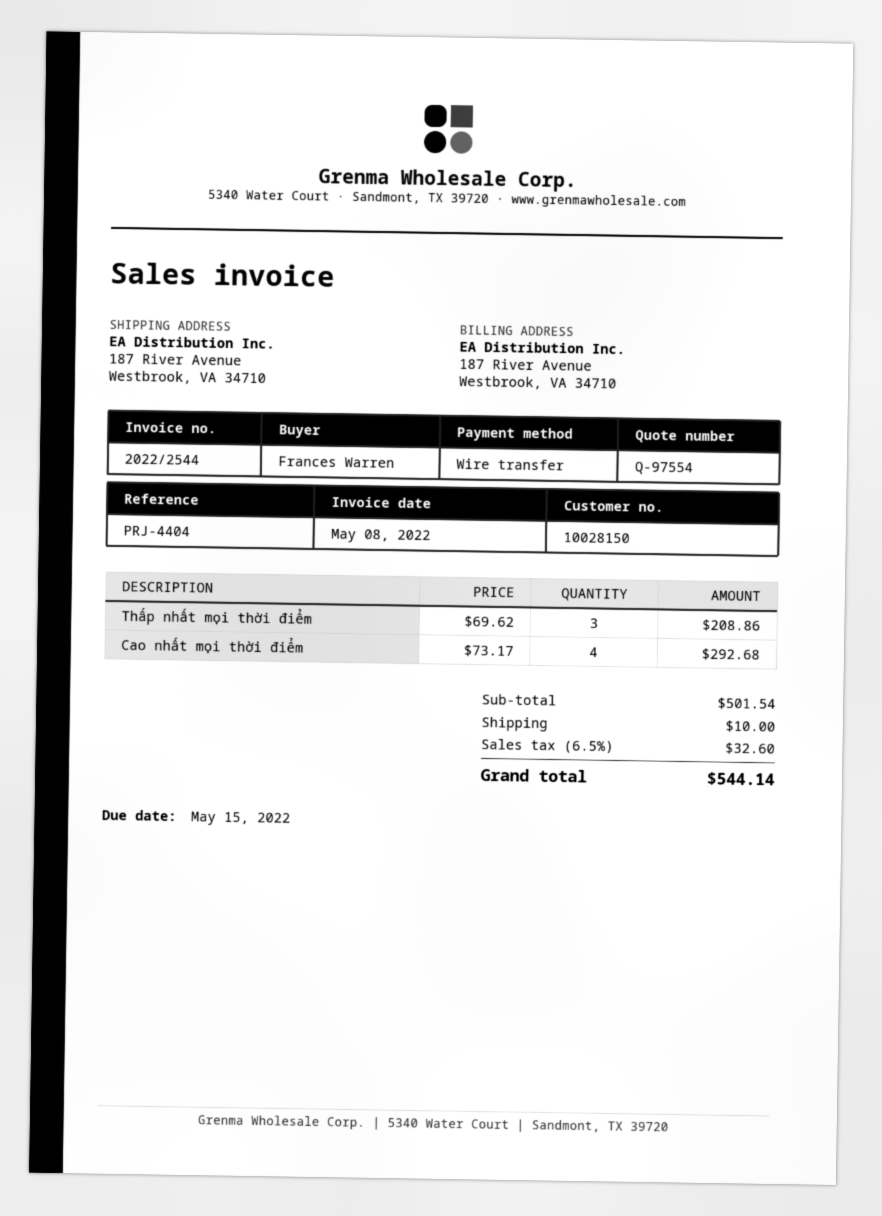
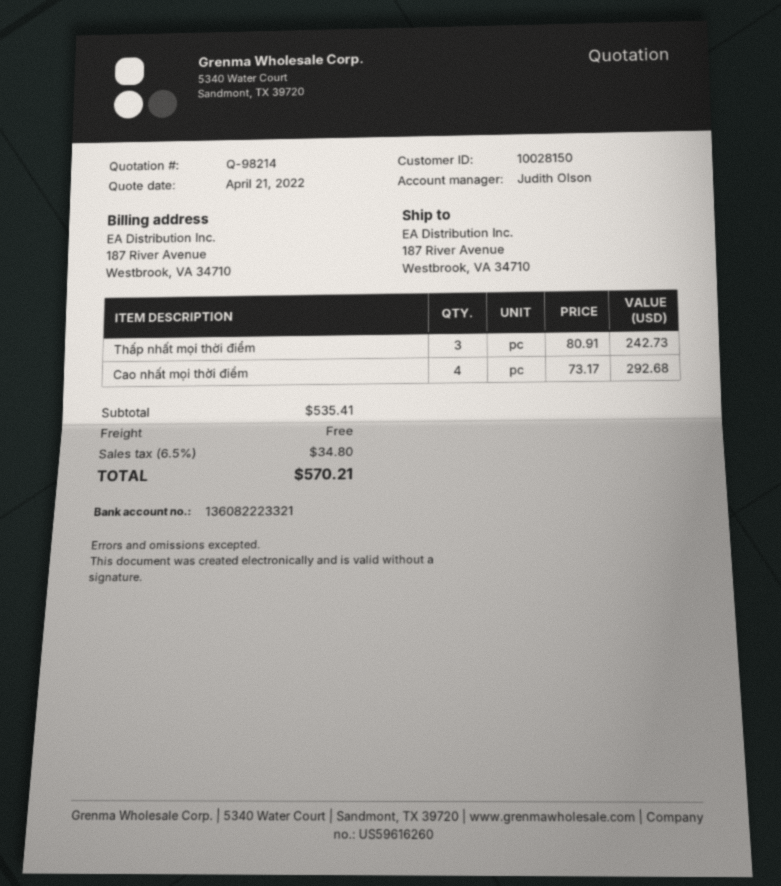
quote number: Q-97554 -> Q-98214
Thấp nhất mọi thời điểm: 3 x 69.62 = 208.86 -> 3 x 80.91 = 242.73
subtotal: 501.54 -> 535.41
shipping: 10.00 -> 0.00
tax: 6.5% = 32.60 -> 6.5% = 34.80
total: 544.14 -> 570.21

